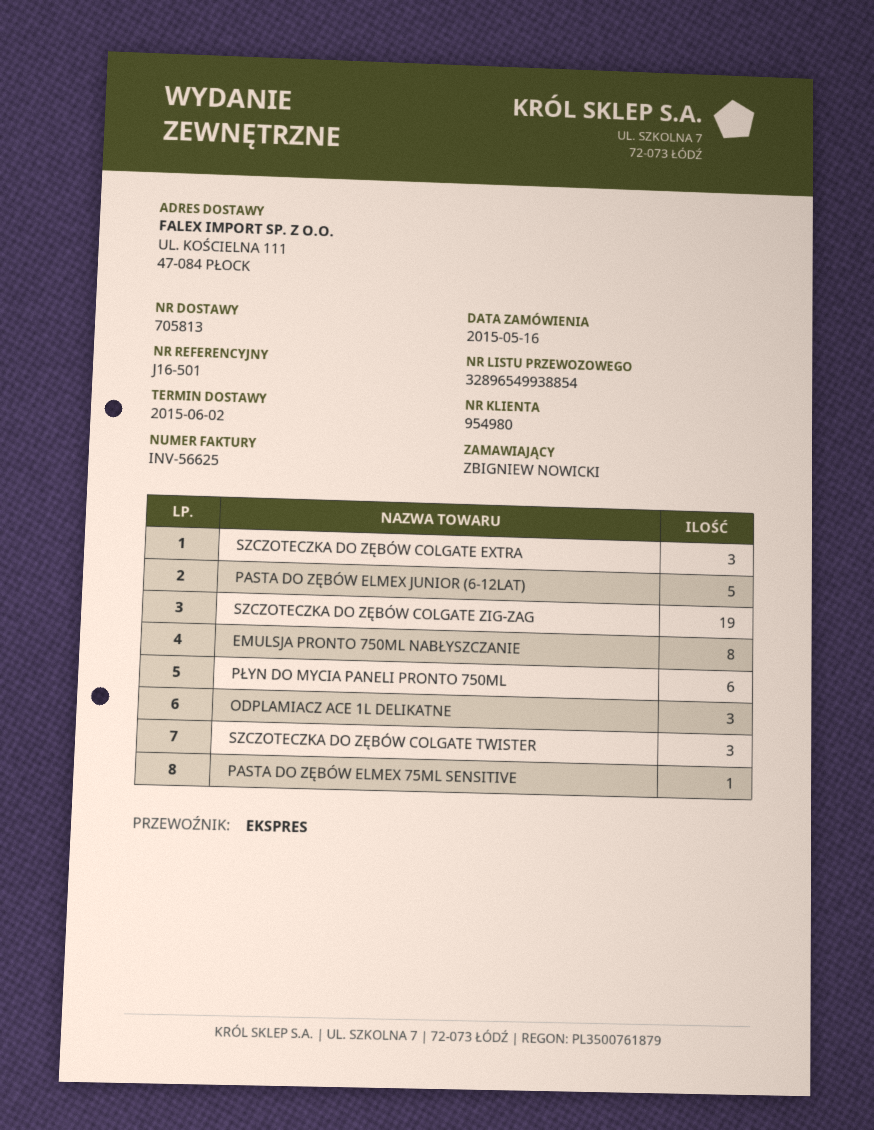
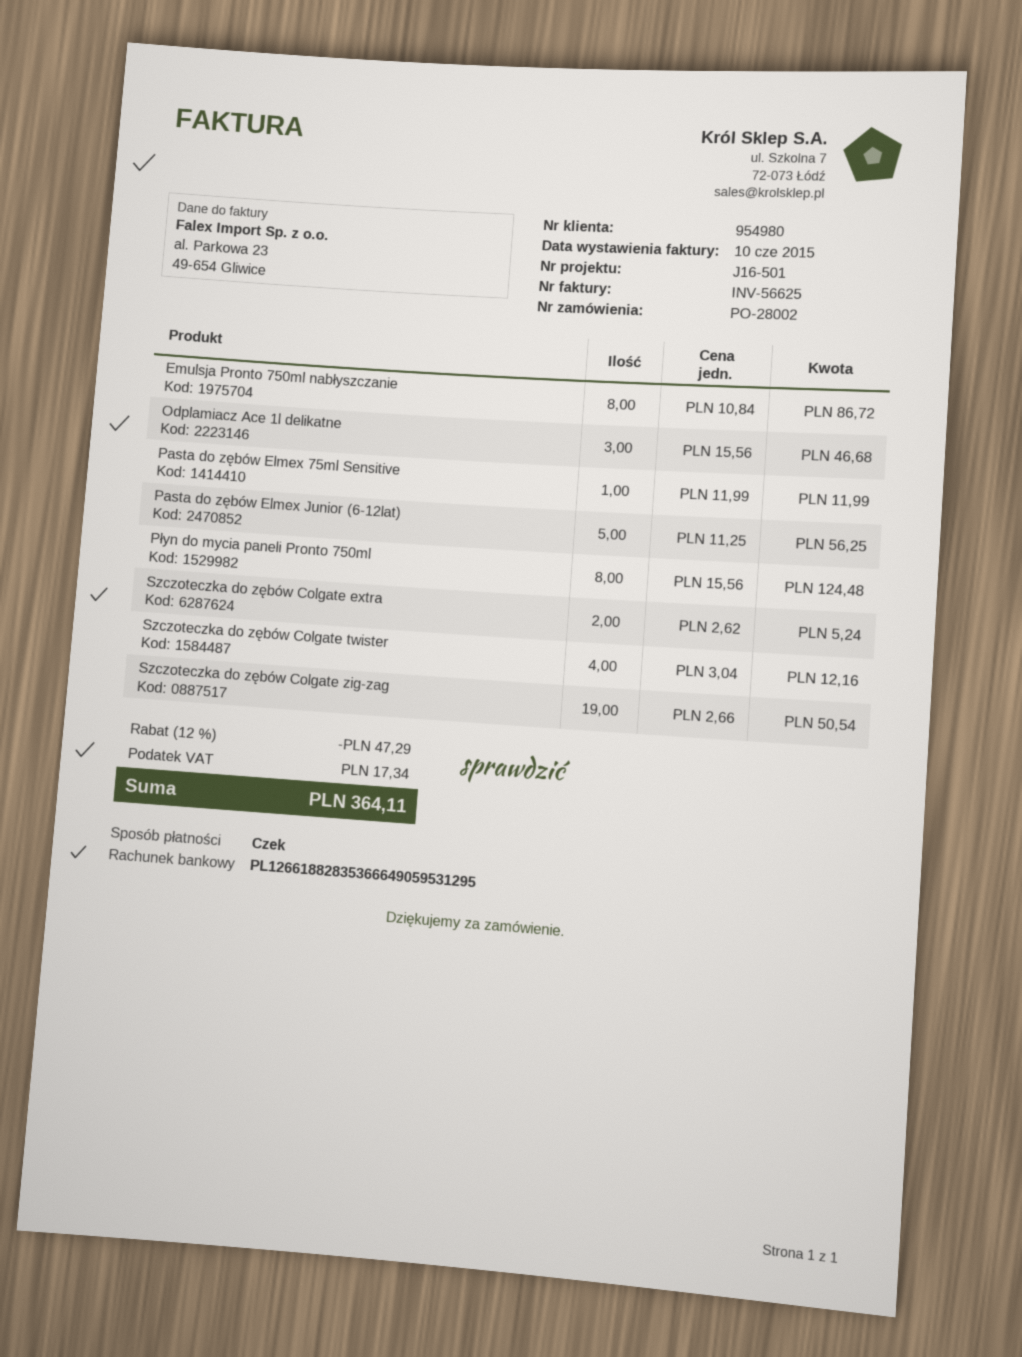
SZCZOTECZKA DO ZĘBÓW COLGATE EXTRA: 3 -> 2
PŁYN DO MYCIA PANELI PRONTO 750ML: 6 -> 8
SZCZOTECZKA DO ZĘBÓW COLGATE TWISTER: 3 -> 4

